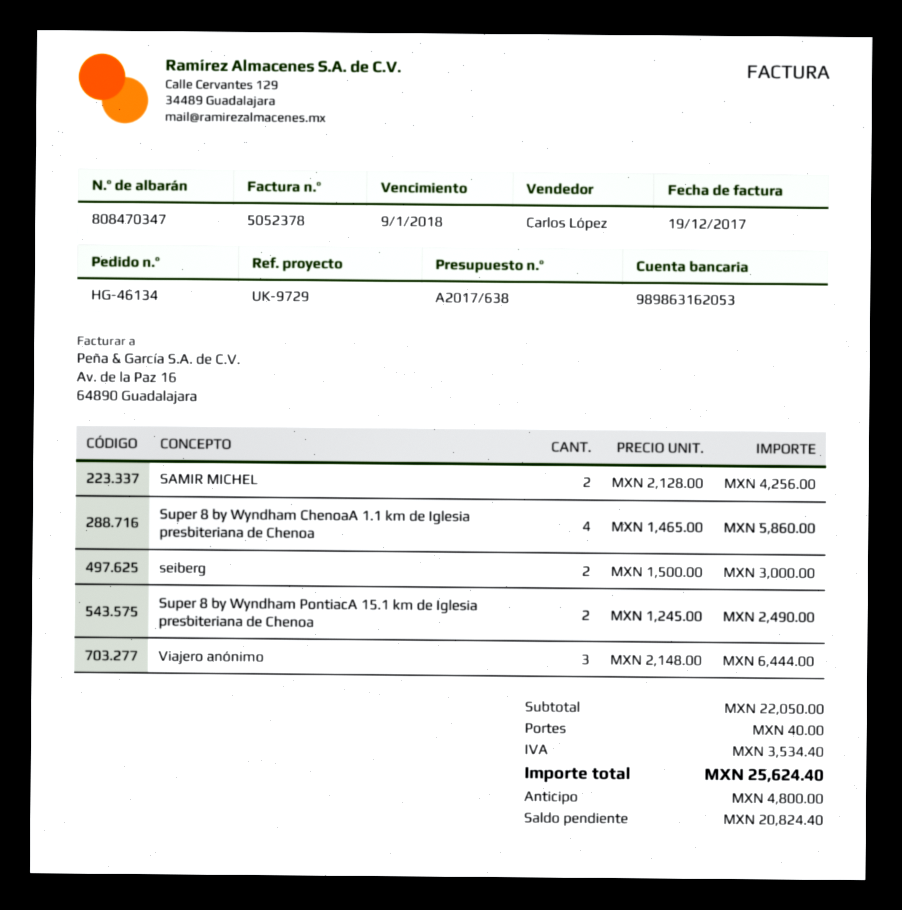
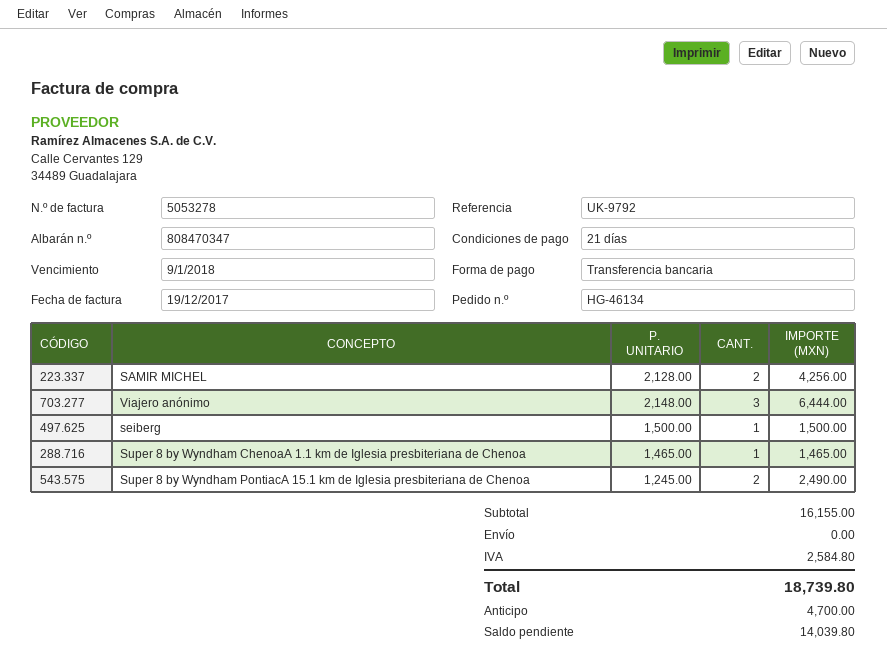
invoice number: 5052378 -> 5053278
reference: UK-9729 -> UK-9792
Super 8 by Wyndham ChenoaA 1.1 km de Iglesia presbiteriana de Chenoa: 4 x 1465.00 = 5860.00 -> 1 x 1465.00 = 1465.00
seiberg: 2 x 1500.00 = 3000.00 -> 1 x 1500.00 = 1500.00
subtotal: 22050.00 -> 16155.00
shipping: 40.00 -> 0.00
tax: 3534.40 -> 2584.80
total: 25624.40 -> 18739.80
deposit: 4800.00 -> 4700.00
balance: 20824.40 -> 14039.80

